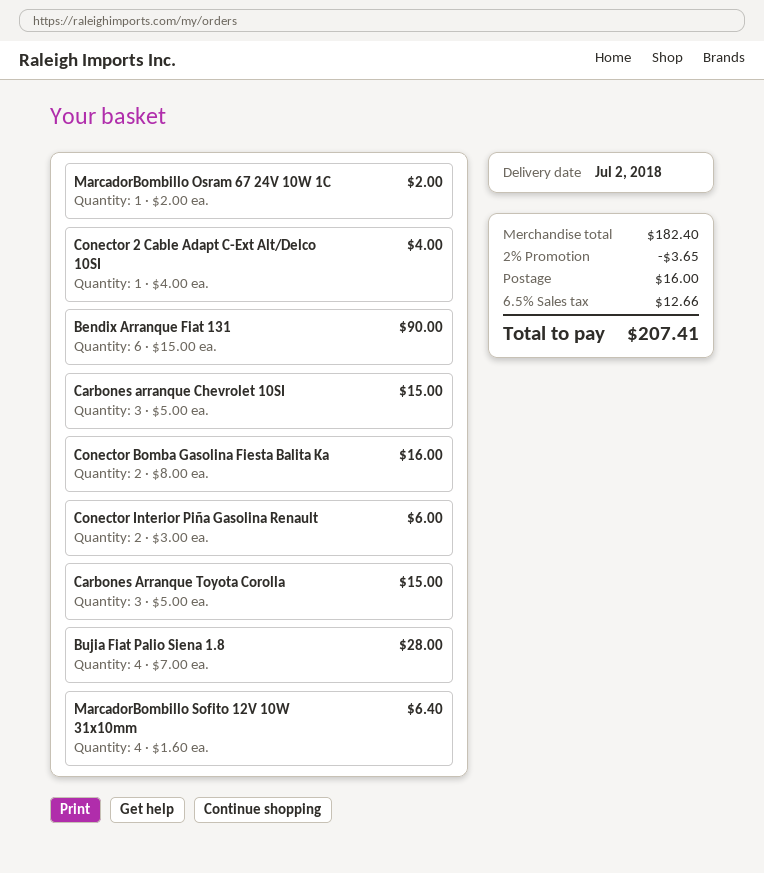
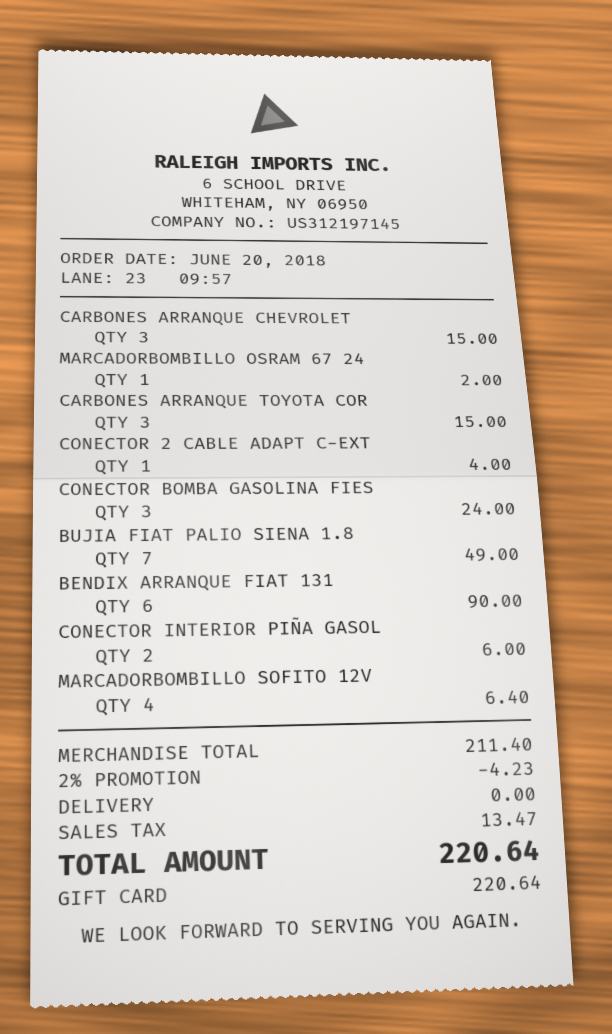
Conector Bomba Gasolina Fiesta Balita Ka: 2 for 16.00 -> 3 for 24.00
Bujia Fiat Palio Siena 1.8: 4 for 28.00 -> 7 for 49.00
subtotal: 182.40 -> 211.40
discount: 2% = 3.65 -> 2% = 4.23
shipping: 16.00 -> 0.00
tax: 12.66 -> 13.47
total: 207.41 -> 220.64

